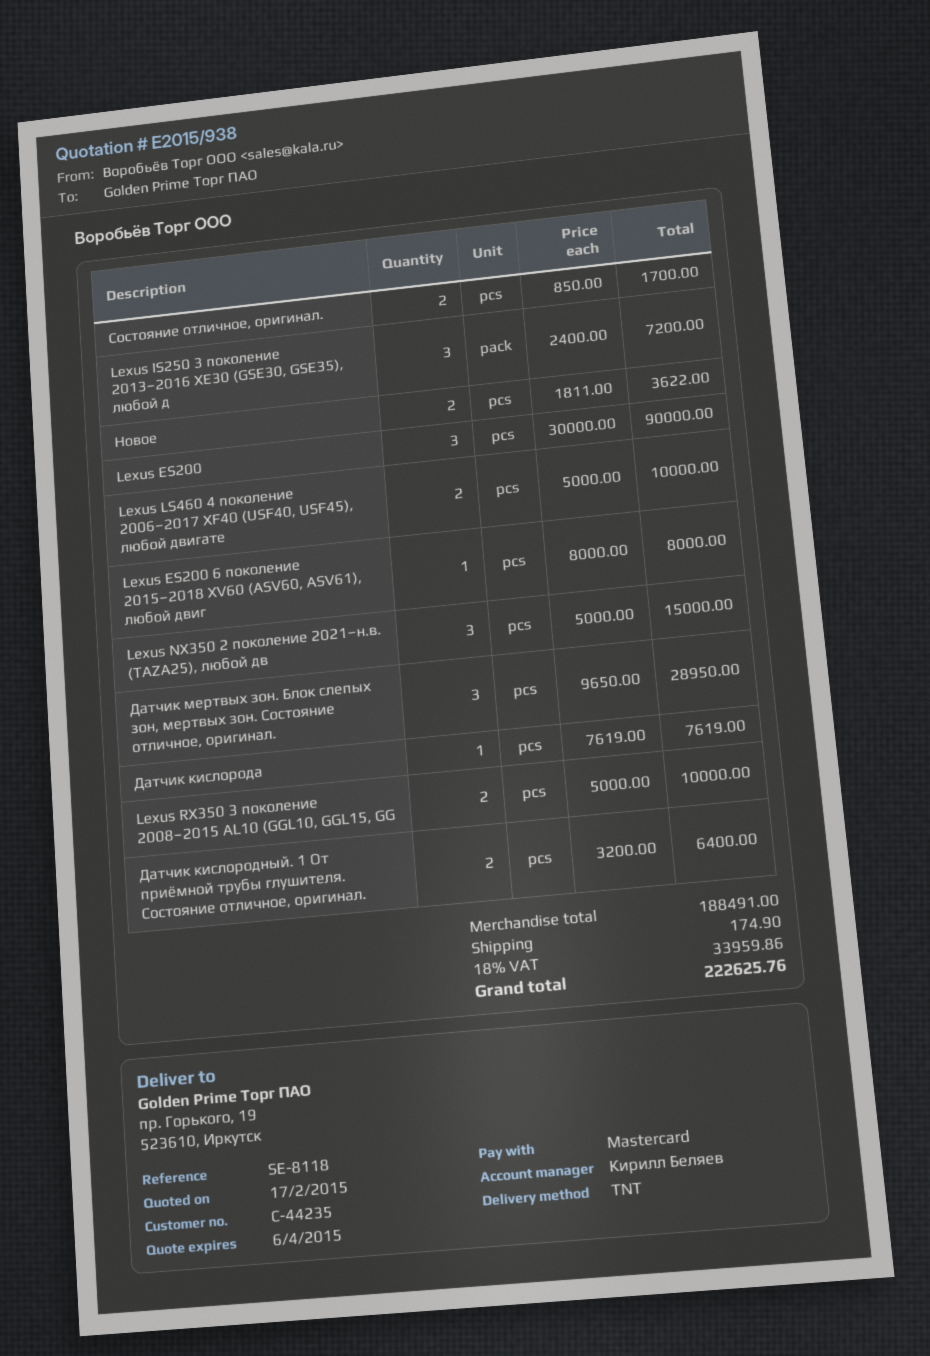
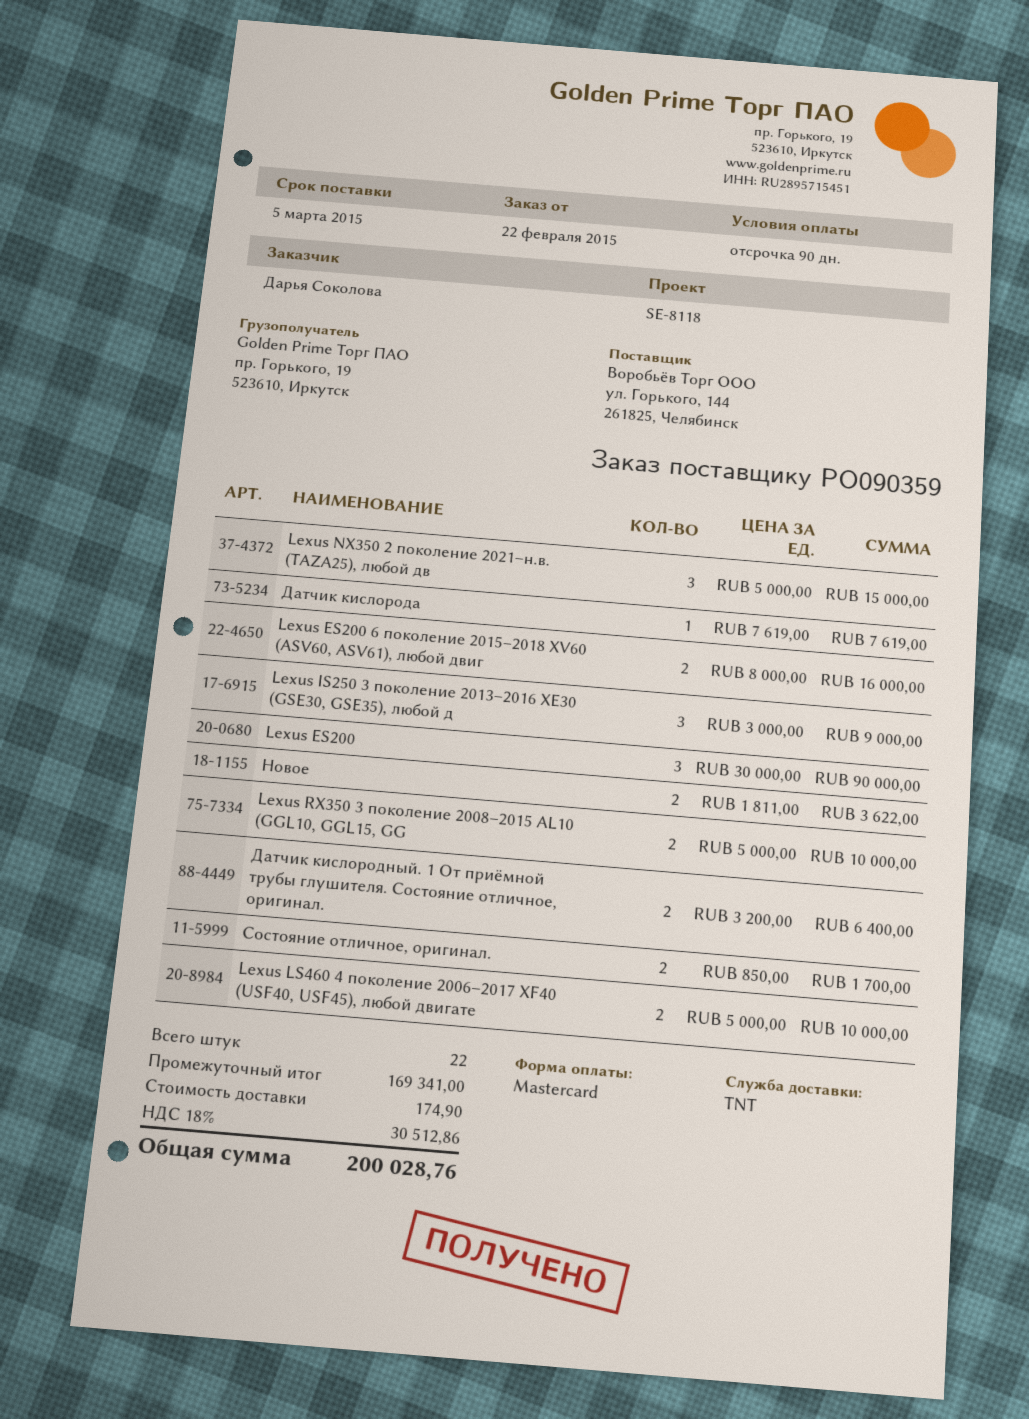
Lexus IS250 3 поколение 2013–2016 XE30 (GSE30, GSE35), любой д: 3 x 2400.00 = 7200.00 -> 3 x 3000.00 = 9000.00
Lexus ES200 6 поколение 2015–2018 XV60 (ASV60, ASV61), любой двиг: 1 x 8000.00 = 8000.00 -> 2 x 8000.00 = 16000.00
Датчик мертвых зон. Блок слепых зон, мертвых зон. Состояние отличное, оригинал.: 3 x 9650.00 = 28950.00 -> none
subtotal: 188491.00 -> 169341.00
tax: 18% = 33959.86 -> 18% = 30512.86
total: 222625.76 -> 200028.76

